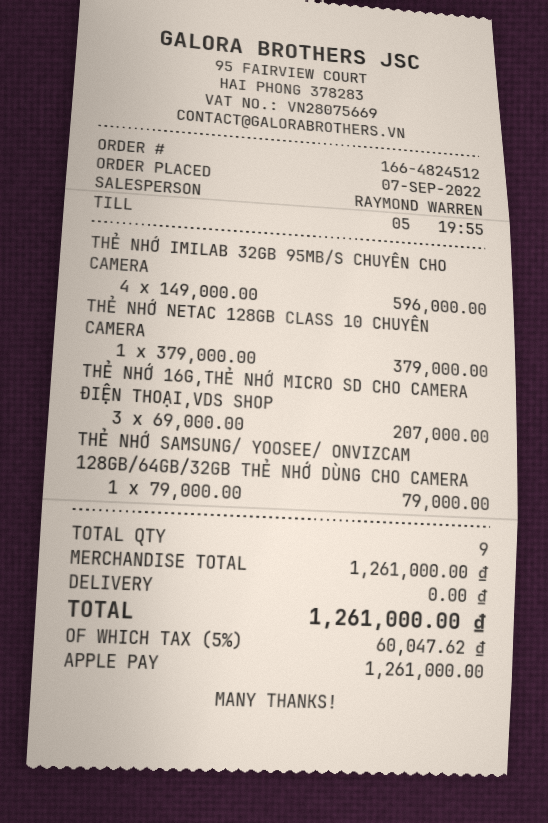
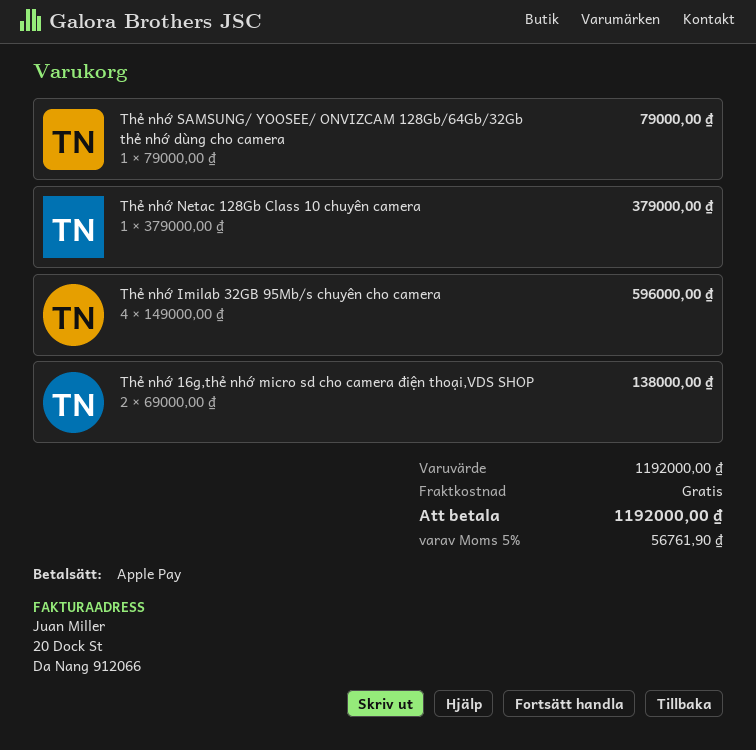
THẺ NHỚ 16G,THẺ NHỚ MICRO SD CHO CAMERA ĐIỆN THOẠI,VDS SHOP: 3 x 69000.00 = 207000.00 -> 2 x 69000.00 = 138000.00
subtotal: 1261000.00 -> 1192000.00
tax: 5% = 60047.62 -> 5% = 56761.90
total: 1261000.00 -> 1192000.00

